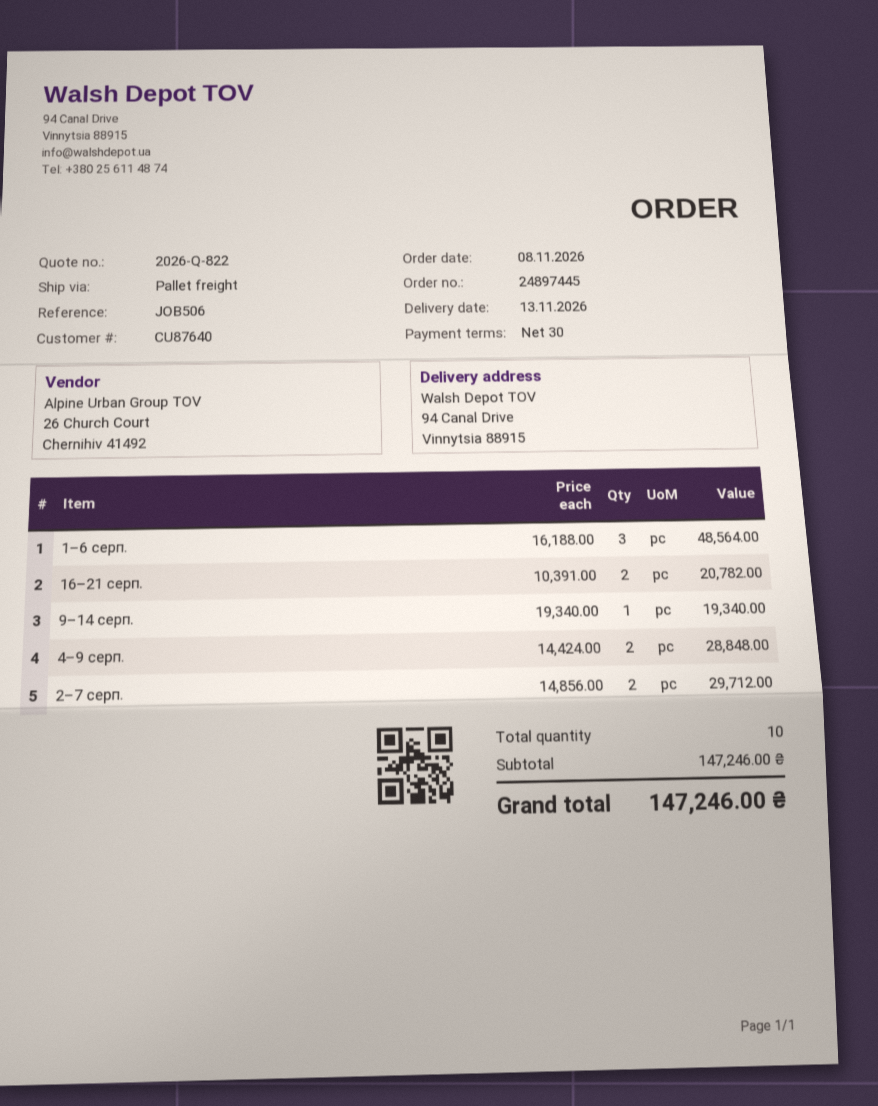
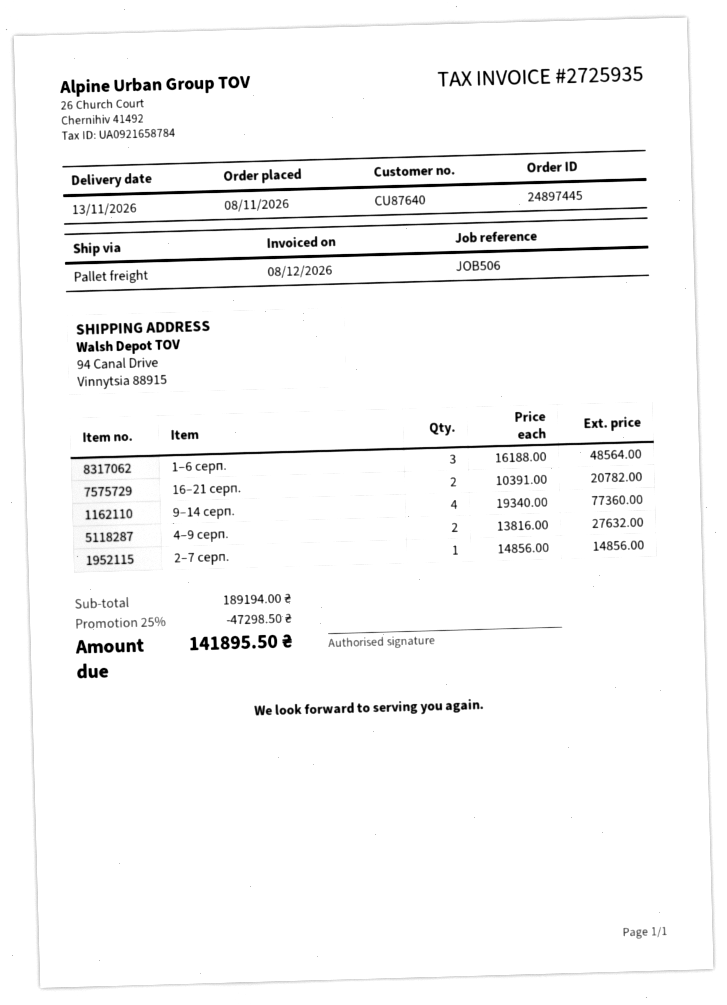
9–14 серп.: 1 x 19340.00 = 19340.00 -> 4 x 19340.00 = 77360.00
4–9 серп.: 2 x 14424.00 = 28848.00 -> 2 x 13816.00 = 27632.00
2–7 серп.: 2 x 14856.00 = 29712.00 -> 1 x 14856.00 = 14856.00
subtotal: 147246.00 -> 189194.00
discount: none -> 25% = 47298.50
total: 147246.00 -> 141895.50

